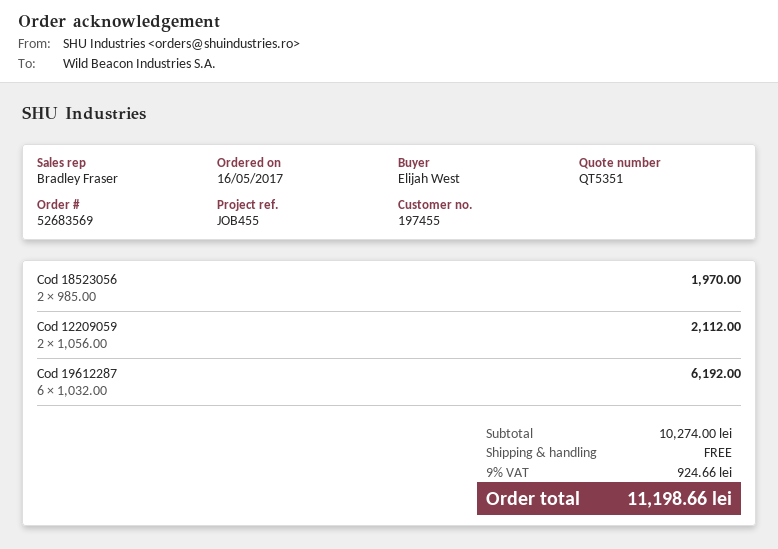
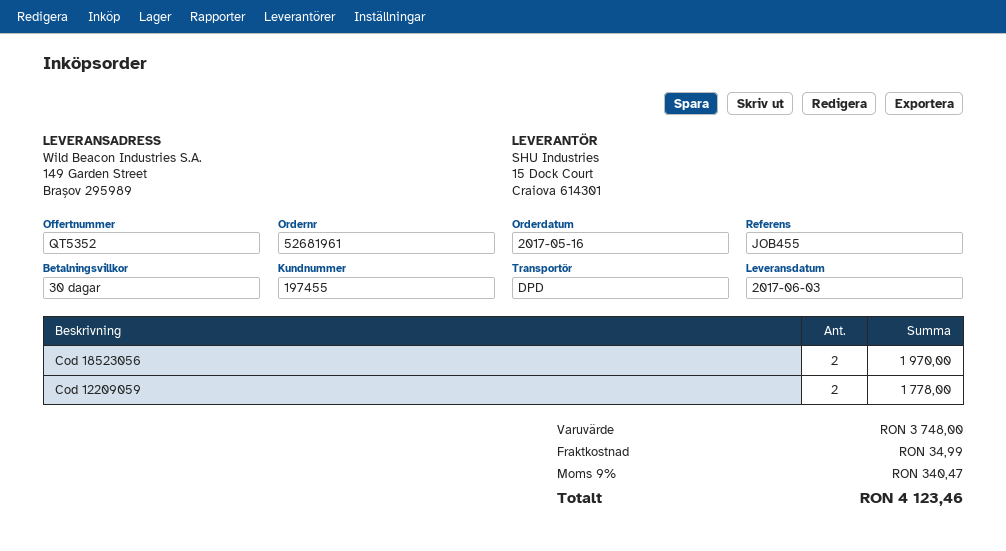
quote number: QT5351 -> QT5352
order number: 52683569 -> 52681961
Cod 12209059: 2 for 2112.00 -> 2 for 1778.00
Cod 19612287: 6 for 6192.00 -> none
subtotal: 10274.00 -> 3748.00
shipping: 0.00 -> 34.99
tax: 9% = 924.66 -> 9% = 340.47
total: 11198.66 -> 4123.46

